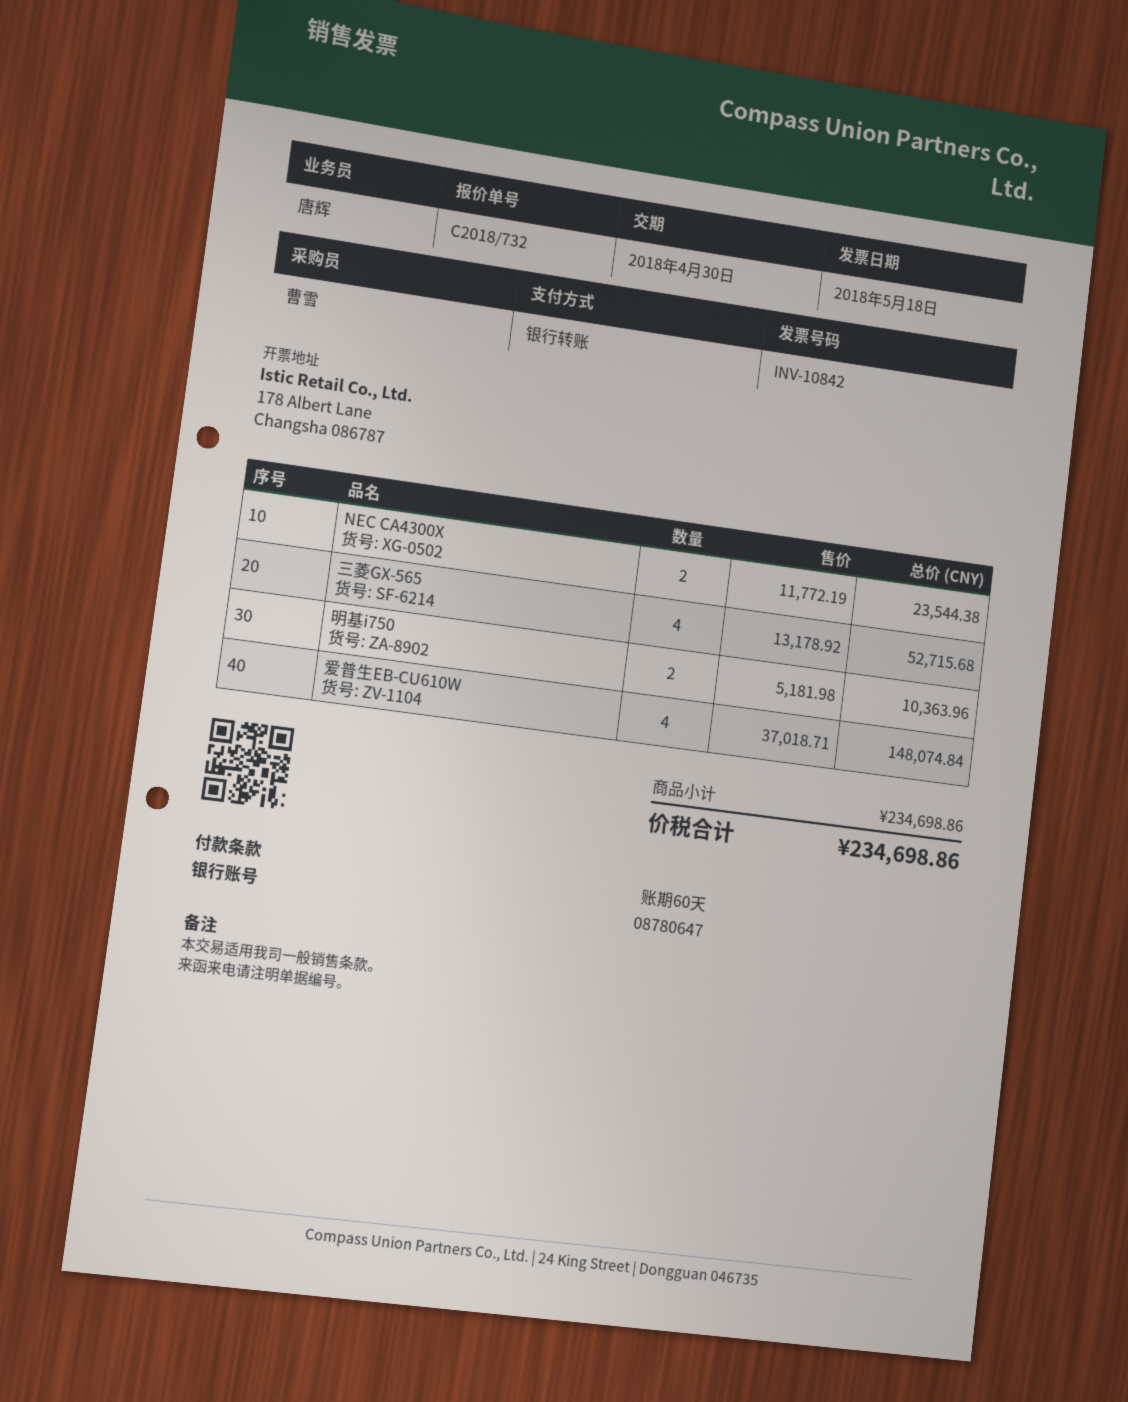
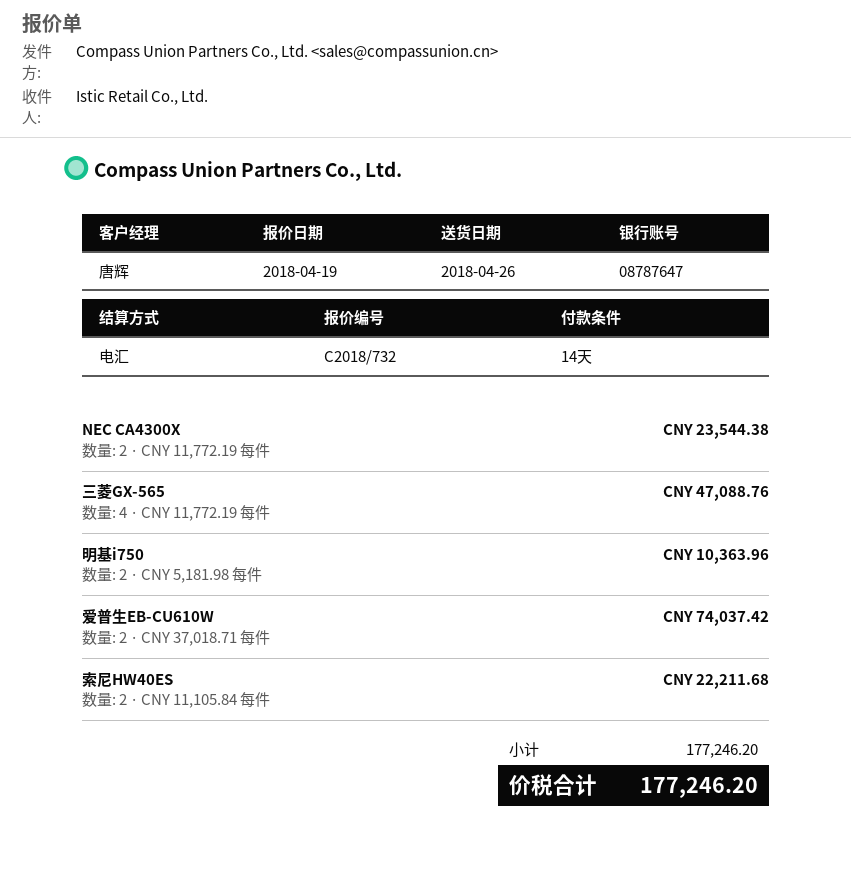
delivery date: 2018-04-30 -> 2018-04-26
payment terms: 60 days -> 14 days
bank account: 08780647 -> 08787647
三菱GX-565: 4 x 13178.92 = 52715.68 -> 4 x 11772.19 = 47088.76
爱普生EB-CU610W: 4 x 37018.71 = 148074.84 -> 2 x 37018.71 = 74037.42
索尼HW40ES: none -> 2 x 11105.84 = 22211.68
subtotal: 234698.86 -> 177246.20
total: 234698.86 -> 177246.20

